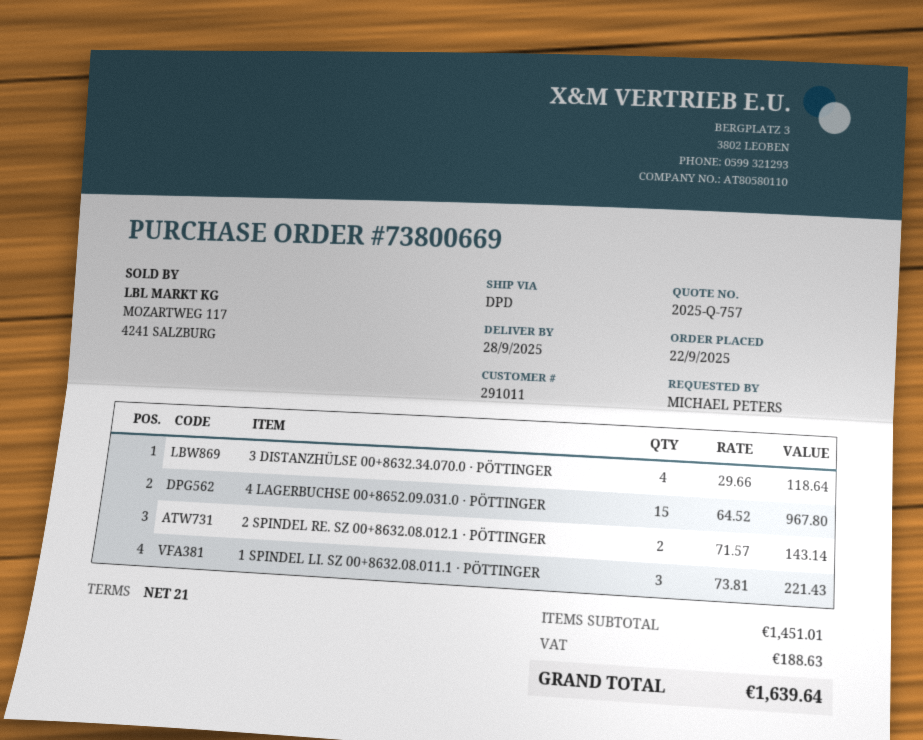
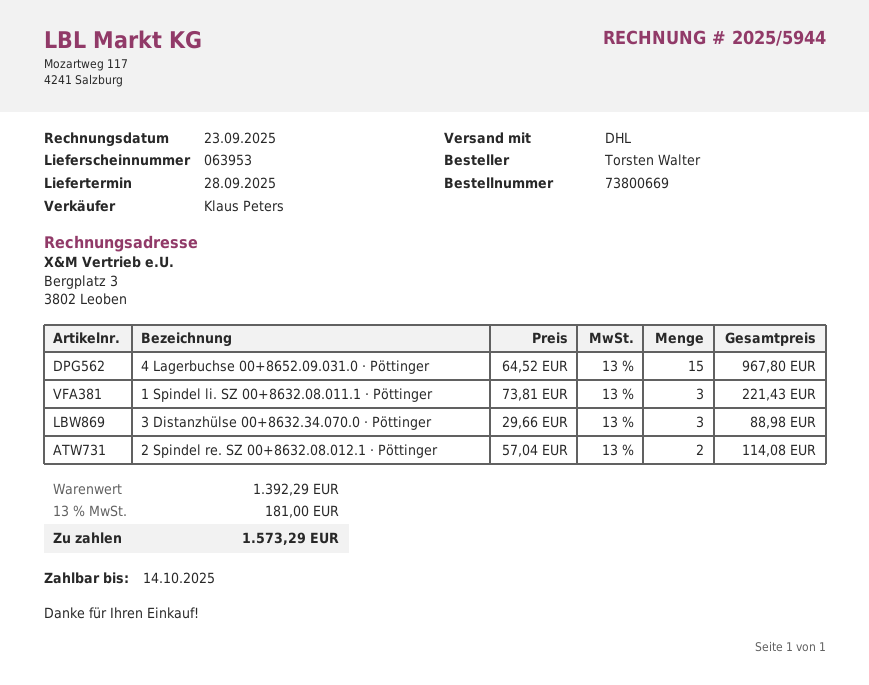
ordered by: MICHAEL PETERS -> Torsten Walter
shipping method: DPD -> DHL
3 DISTANZHÜLSE 00+8632.34.070.0 · PÖTTINGER: 4 x 29.66 = 118.64 -> 3 x 29.66 = 88.98
2 SPINDEL RE. SZ 00+8632.08.012.1 · PÖTTINGER: 2 x 71.57 = 143.14 -> 2 x 57.04 = 114.08
subtotal: 1451.01 -> 1392.29
tax: 188.63 -> 181.00
total: 1639.64 -> 1573.29

